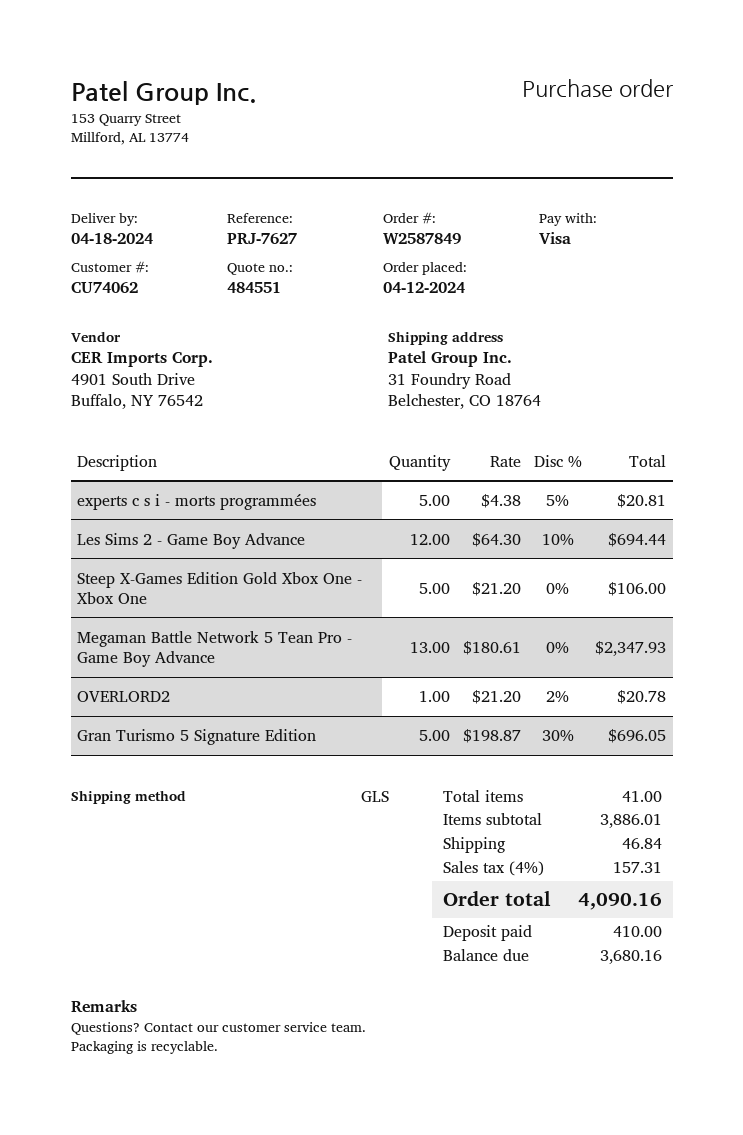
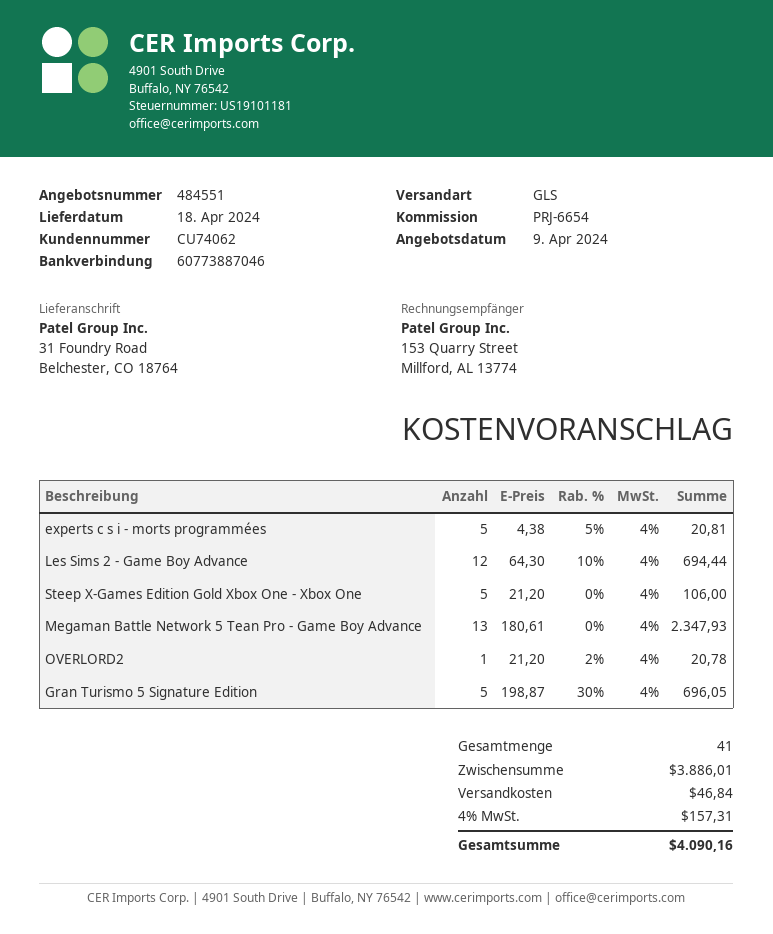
reference: PRJ-7627 -> PRJ-6654

